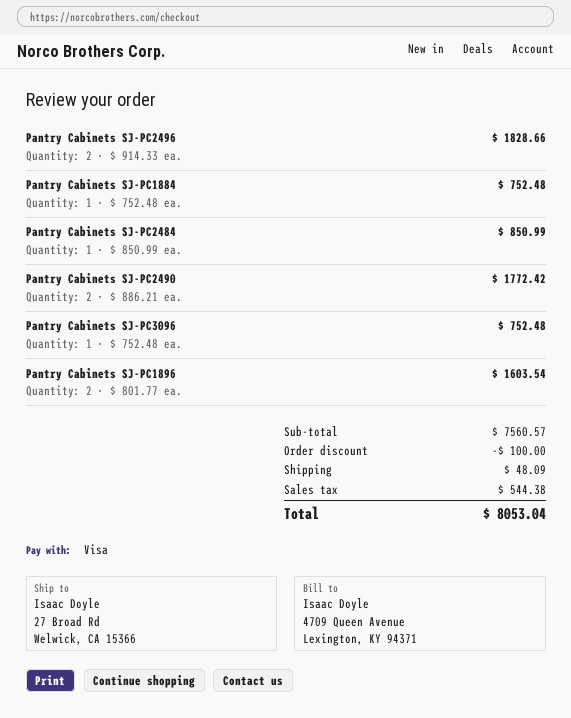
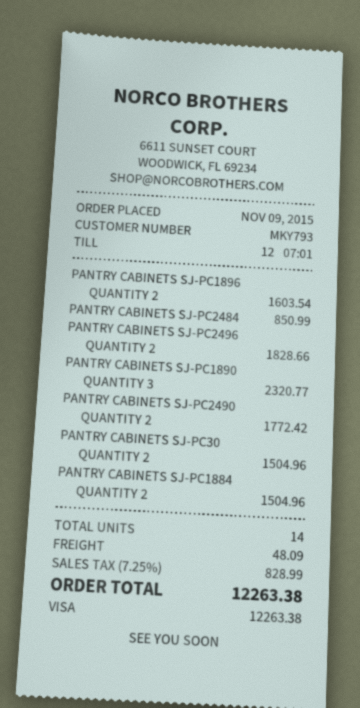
Pantry Cabinets SJ-PC1884: 1 for 752.48 -> 2 for 1504.96
Pantry Cabinets SJ-PC3096: 1 for 752.48 -> 2 for 1504.96
PANTRY CABINETS SJ-PC1890: none -> 3 for 2320.77
discount: 100.00 -> none
tax: 544.38 -> 828.99
total: 8053.04 -> 12263.38

